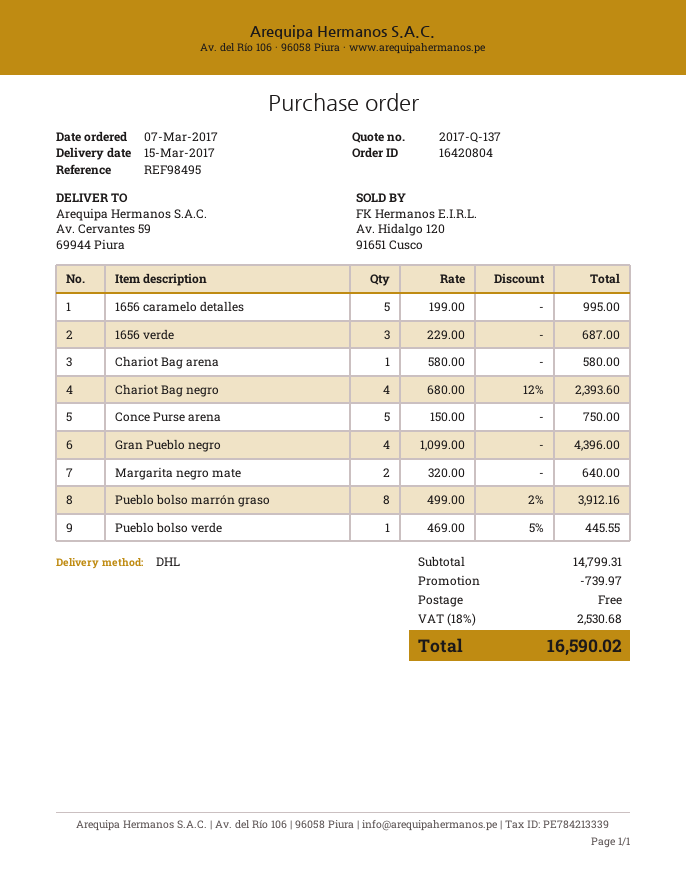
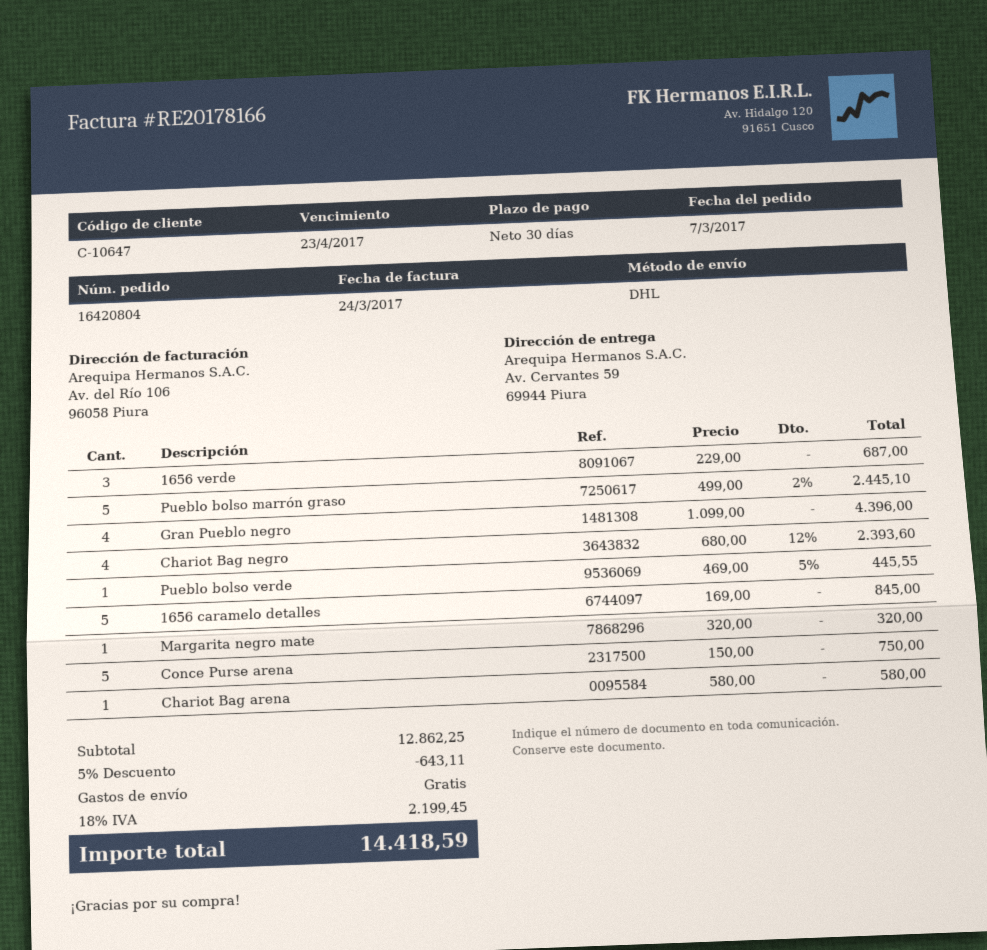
1656 caramelo detalles: 5 x 199.00 = 995.00 -> 5 x 169.00 = 845.00
Margarita negro mate: 2 x 320.00 = 640.00 -> 1 x 320.00 = 320.00
Pueblo bolso marrón graso: 8 x 499.00 - 2% = 3912.16 -> 5 x 499.00 - 2% = 2445.10
subtotal: 14799.31 -> 12862.25
discount: 739.97 -> 643.11
tax: 18% = 2530.68 -> 18% = 2199.45
total: 16590.02 -> 14418.59

